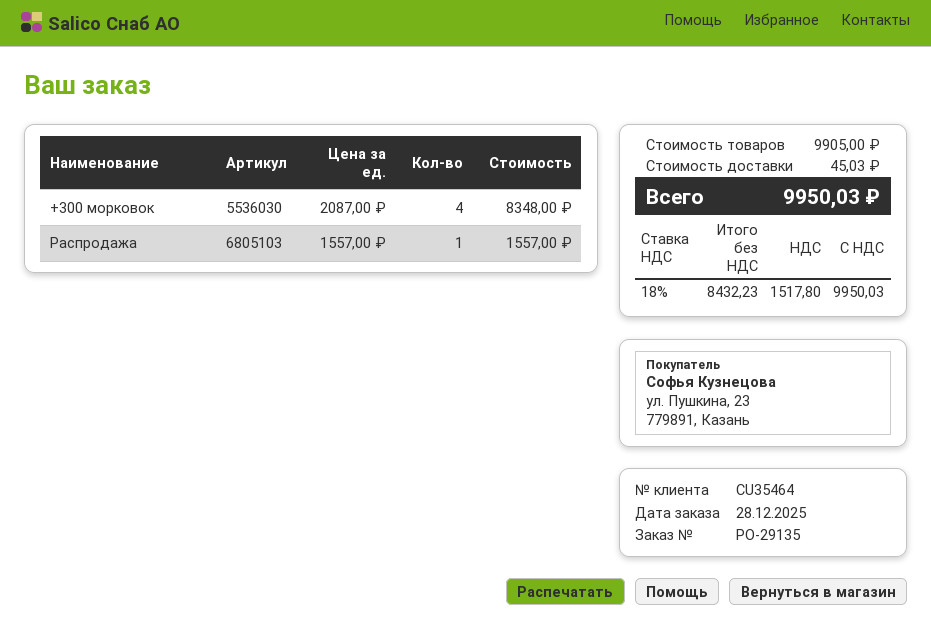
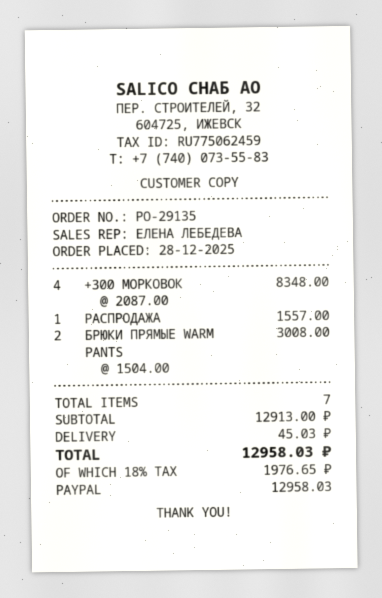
БРЮКИ ПРЯМЫЕ WARM PANTS: none -> 2 x 1504.00 = 3008.00
subtotal: 9905.00 -> 12913.00
tax: 18% = 1517.80 -> 18% = 1976.65
total: 9950.03 -> 12958.03

